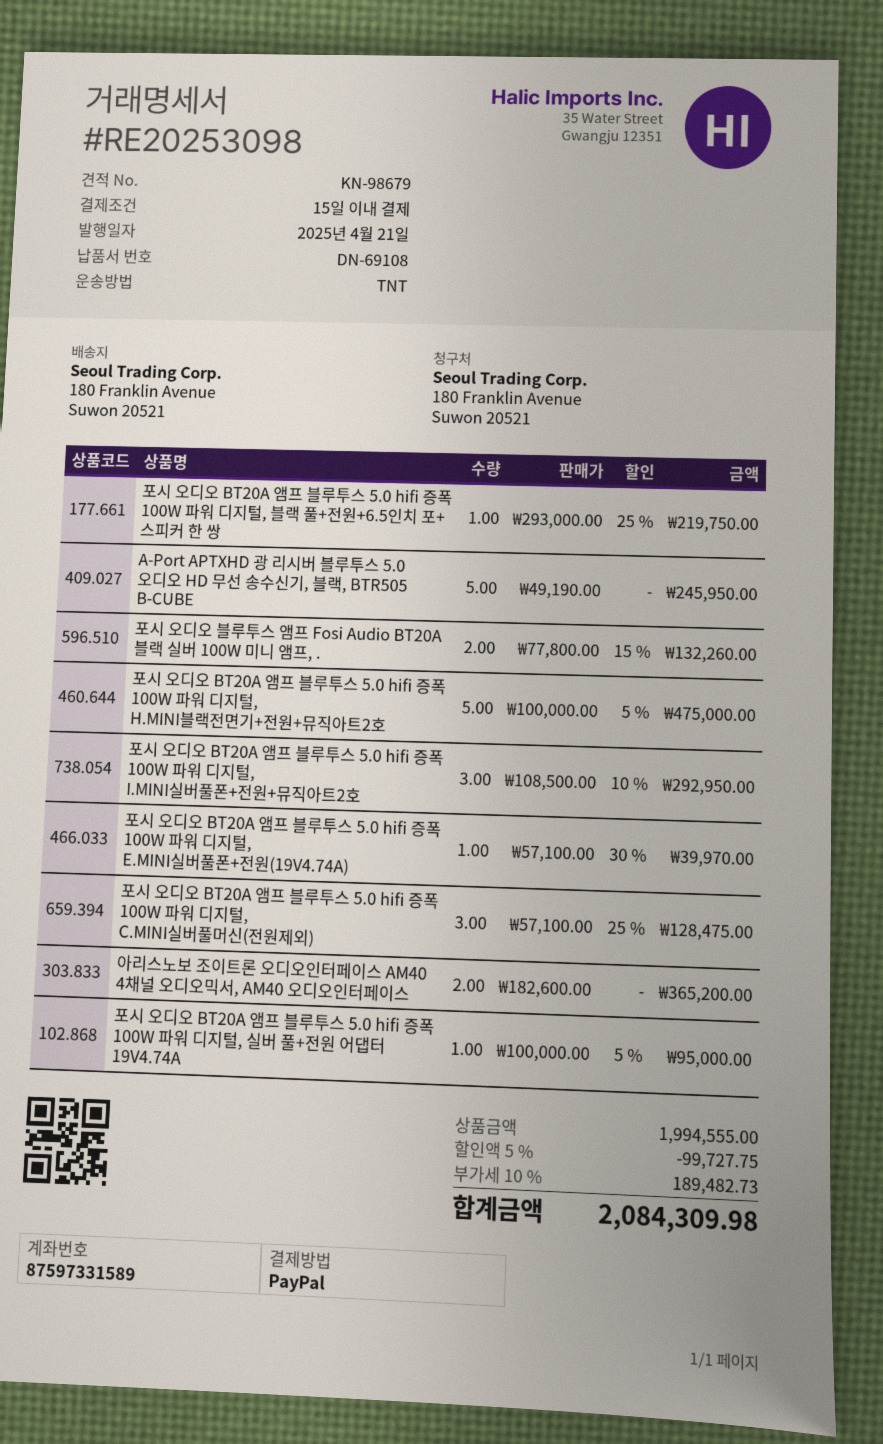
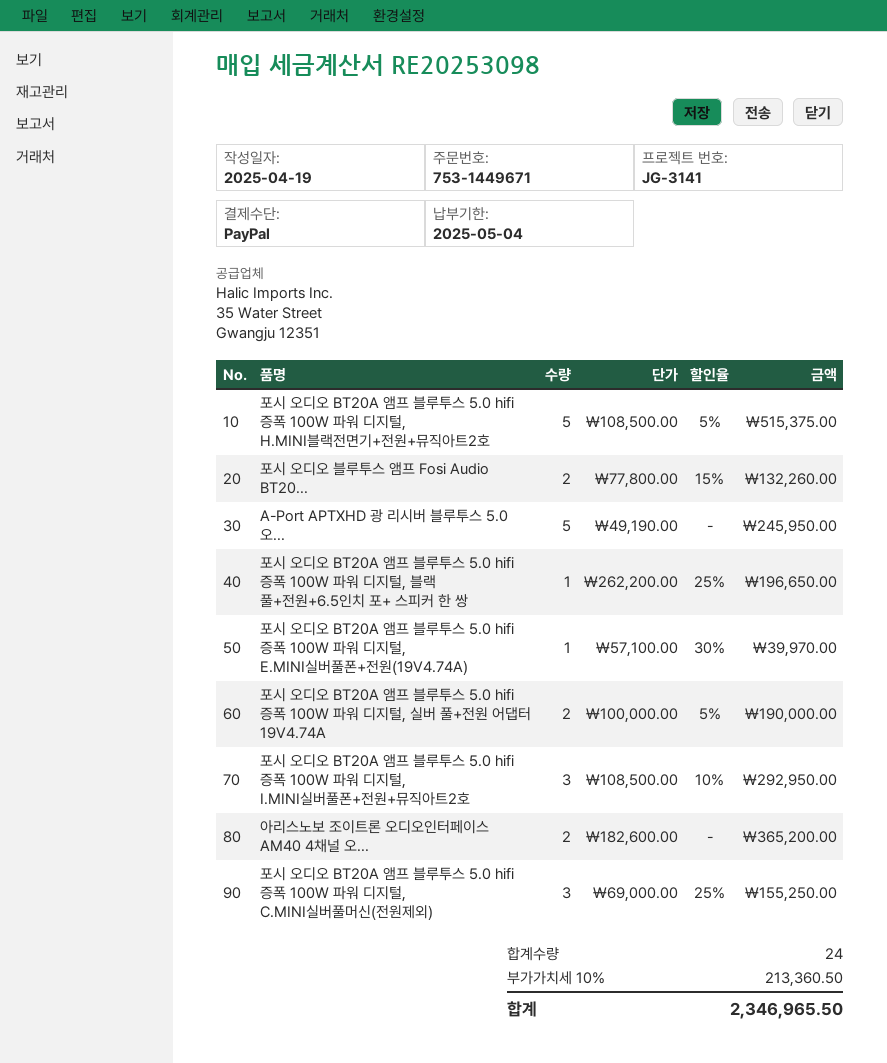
invoice date: 2025-04-21 -> 2025-04-19
포시 오디오 BT20A 앰프 블루투스 5.0 hifi 증폭 100W 파워 디지털, 블랙 풀+전원+6.5인치 포+ 스피커 한 쌍: 1 x 293000.00 - 25% = 219750.00 -> 1 x 262200.00 - 25% = 196650.00
포시 오디오 BT20A 앰프 블루투스 5.0 hifi 증폭 100W 파워 디지털, H.MINI블랙전면기+전원+뮤직아트2호: 5 x 100000.00 - 5% = 475000.00 -> 5 x 108500.00 - 5% = 515375.00
포시 오디오 BT20A 앰프 블루투스 5.0 hifi 증폭 100W 파워 디지털, C.MINI실버풀머신(전원제외): 3 x 57100.00 - 25% = 128475.00 -> 3 x 69000.00 - 25% = 155250.00
포시 오디오 BT20A 앰프 블루투스 5.0 hifi 증폭 100W 파워 디지털, 실버 풀+전원 어댑터 19V4.74A: 1 x 100000.00 - 5% = 95000.00 -> 2 x 100000.00 - 5% = 190000.00
discount: 5% = 99727.75 -> none
tax: 10% = 189482.73 -> 10% = 213360.50
total: 2084309.98 -> 2346965.50

